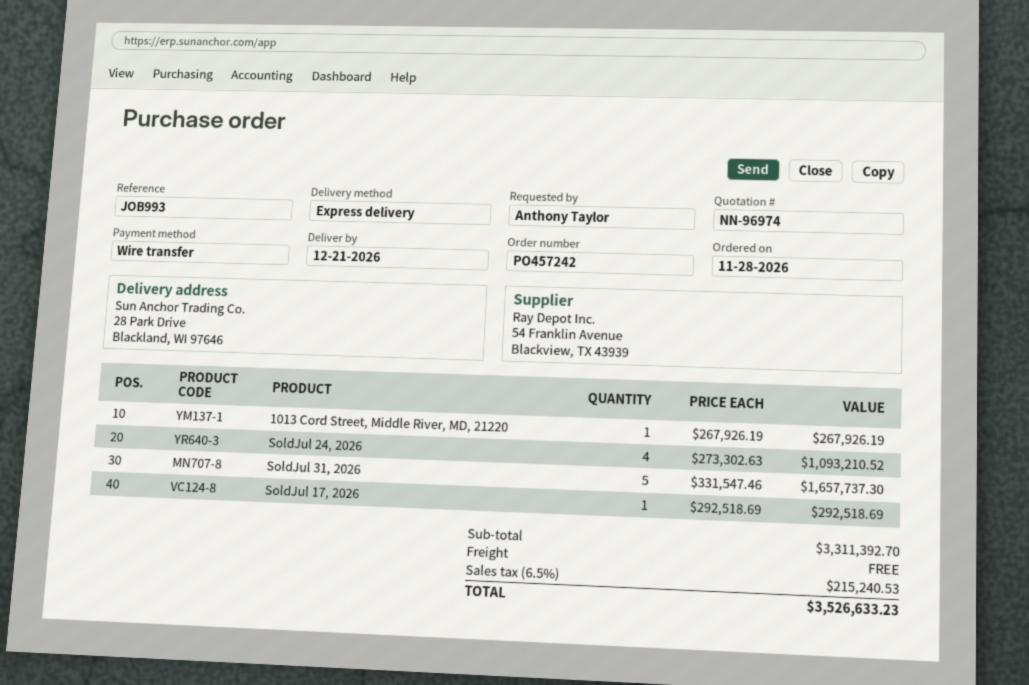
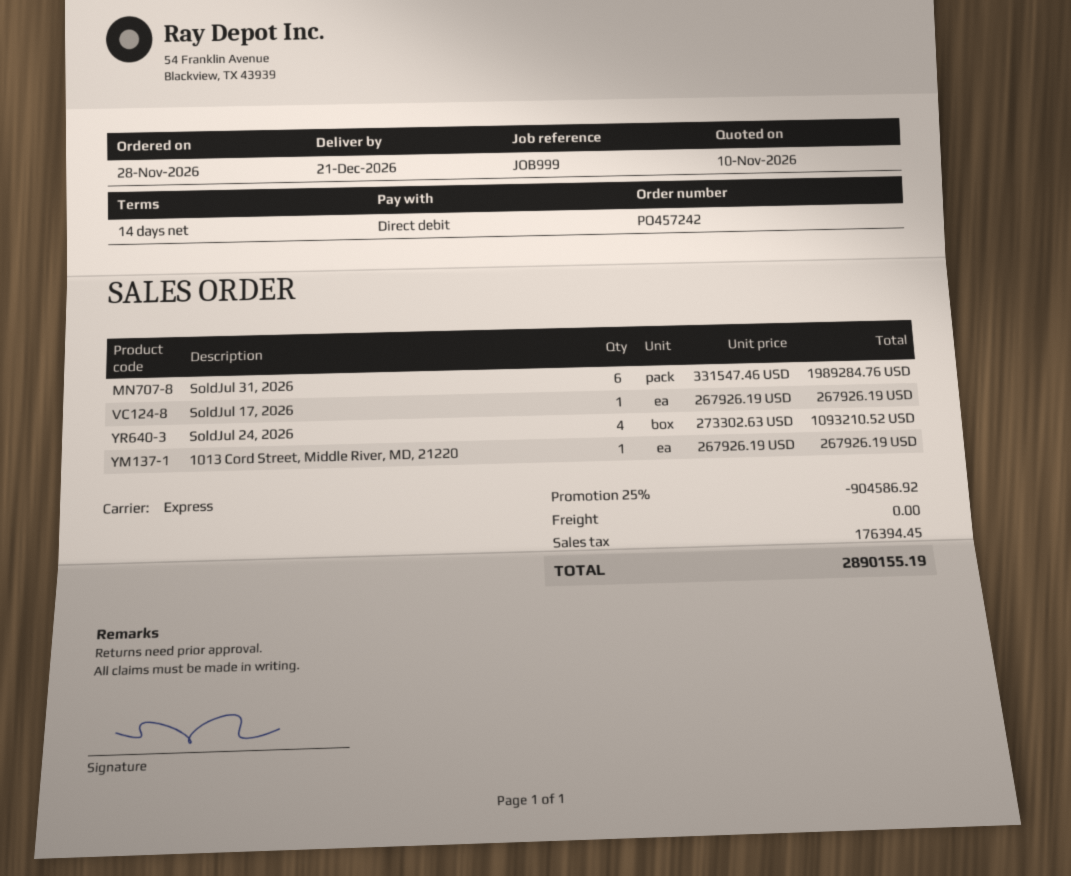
reference: JOB993 -> JOB999
payment method: bank transfer -> direct debit
SoldJul 31, 2026: 5 x 331547.46 = 1657737.30 -> 6 x 331547.46 = 1989284.76
SoldJul 17, 2026: 1 x 292518.69 = 292518.69 -> 1 x 267926.19 = 267926.19
discount: none -> 25% = 904586.92
tax: 215240.53 -> 176394.45
total: 3526633.23 -> 2890155.19

